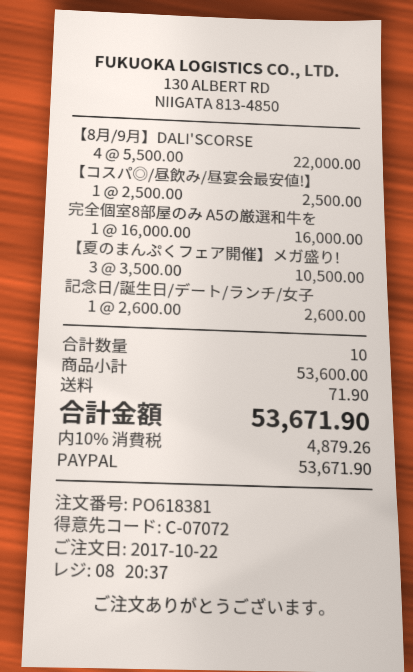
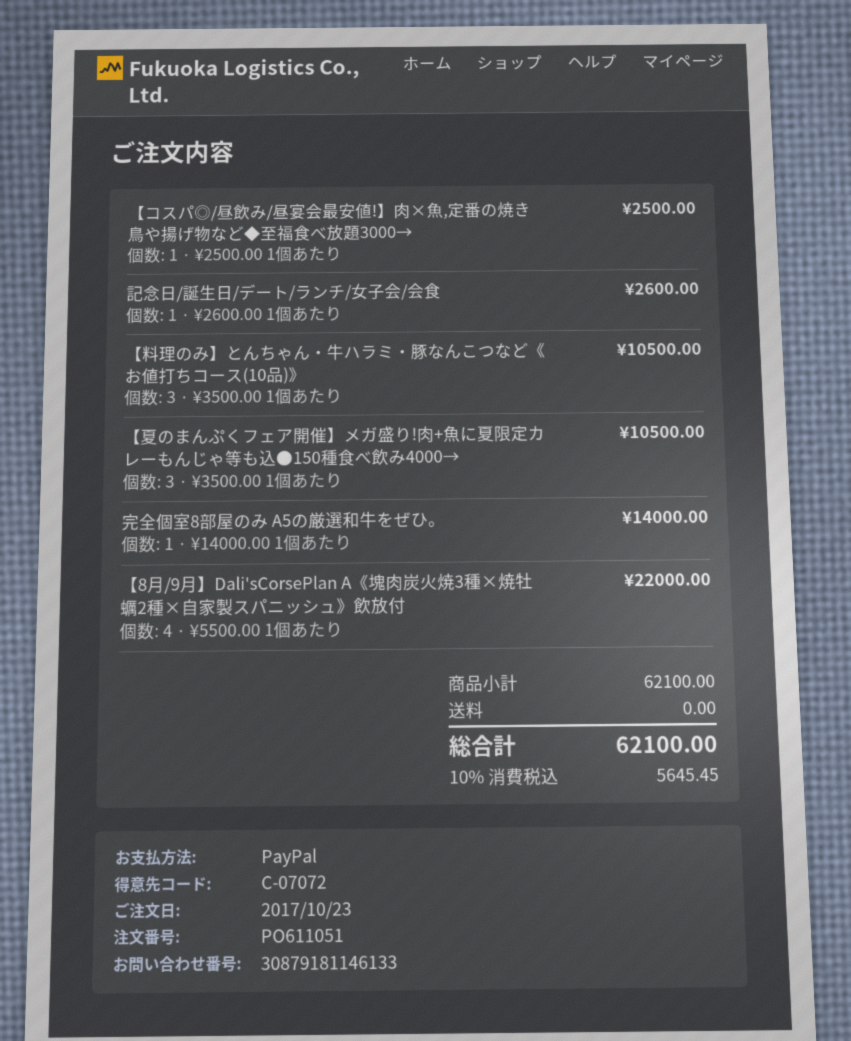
order number: PO618381 -> PO611051
order date: 2017-10-22 -> 2017-10-23
完全個室8部屋のみ A5の厳選和牛を: 1 x 16000.00 = 16000.00 -> 1 x 14000.00 = 14000.00
【料理のみ】とんちゃん・牛ハラミ・豚なんこつなど《お値打ちコース(10品)》: none -> 3 x 3500.00 = 10500.00
subtotal: 53600.00 -> 62100.00
shipping: 71.90 -> 0.00
tax: 10% = 4879.26 -> 10% = 5645.45
total: 53671.90 -> 62100.00

